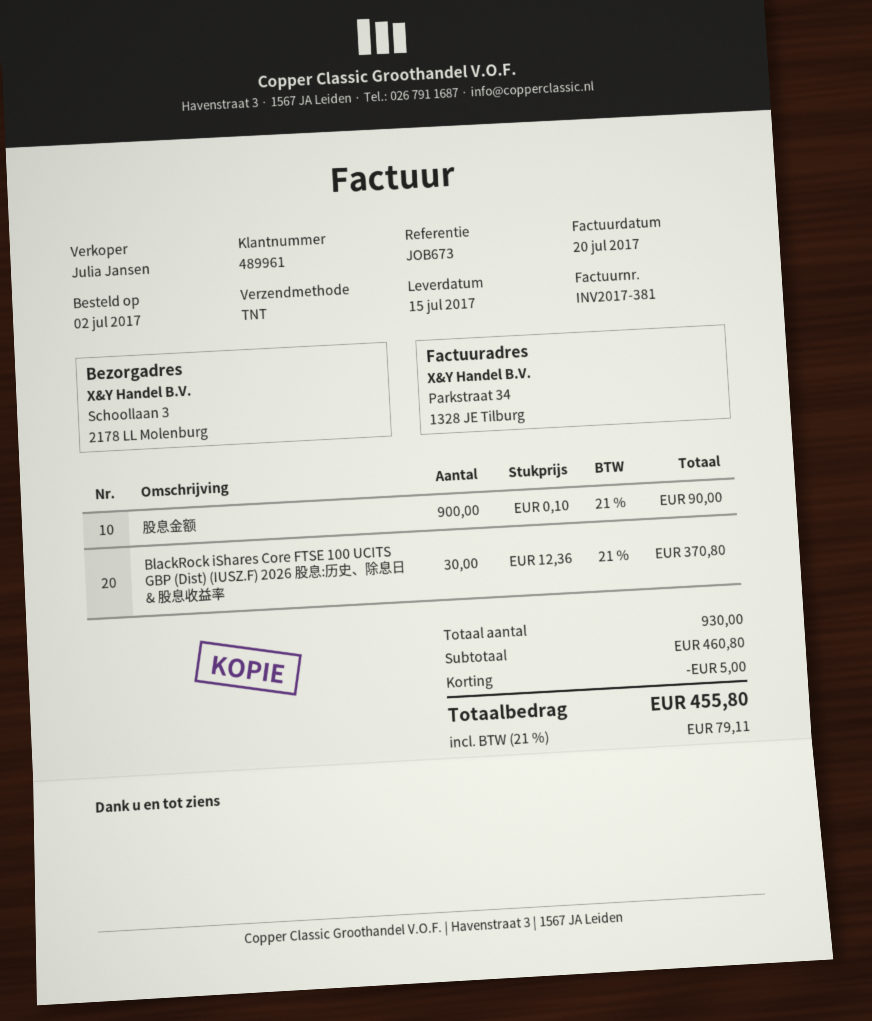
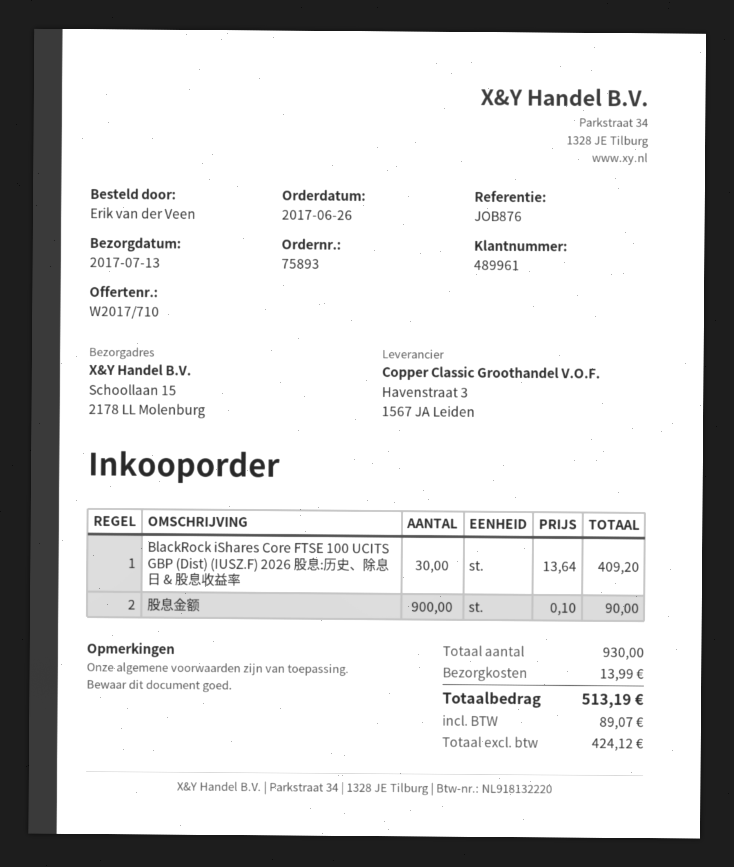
order date: 2017-07-02 -> 2017-06-26
delivery date: 2017-07-15 -> 2017-07-13
reference: JOB673 -> JOB876
ship to: Schoollaan 3, 2178 LL Molenburg -> Schoollaan 15, 2178 LL Molenburg
BlackRock iShares Core FTSE 100 UCITS GBP (Dist) (IUSZ.F) 2026 股息:历史、除息日 & 股息收益率: 30 x 12.36 = 370.80 -> 30 x 13.64 = 409.20
discount: 5.00 -> none
shipping: none -> 13.99
tax: 79.11 -> 89.07
total: 455.80 -> 513.19

